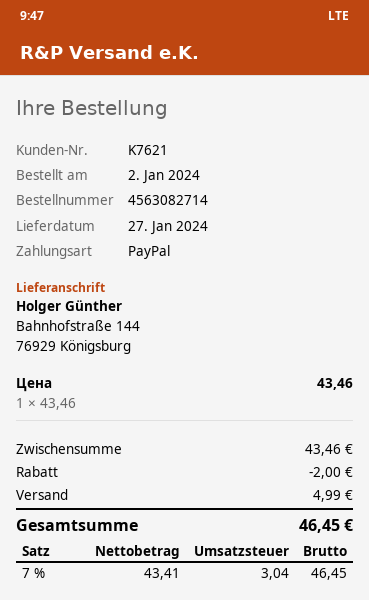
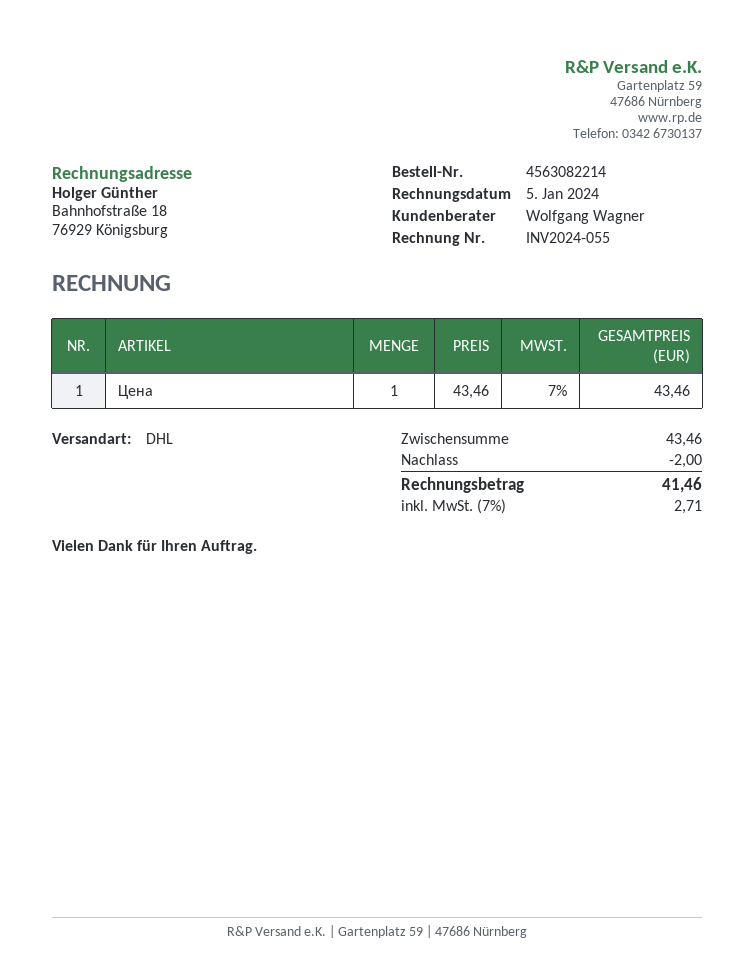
order number: 4563082714 -> 4563082214
shipping: 4.99 -> none
tax: 7% = 3.04 -> 7% = 2.71
total: 46.45 -> 41.46

